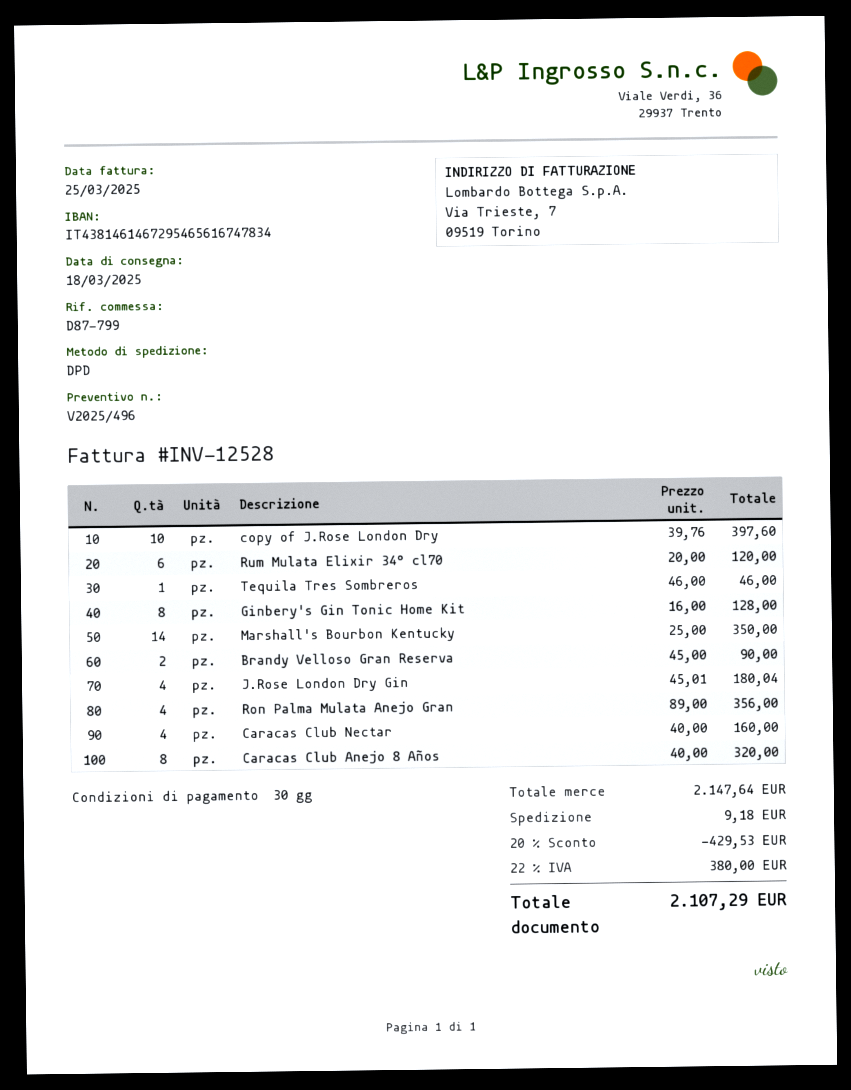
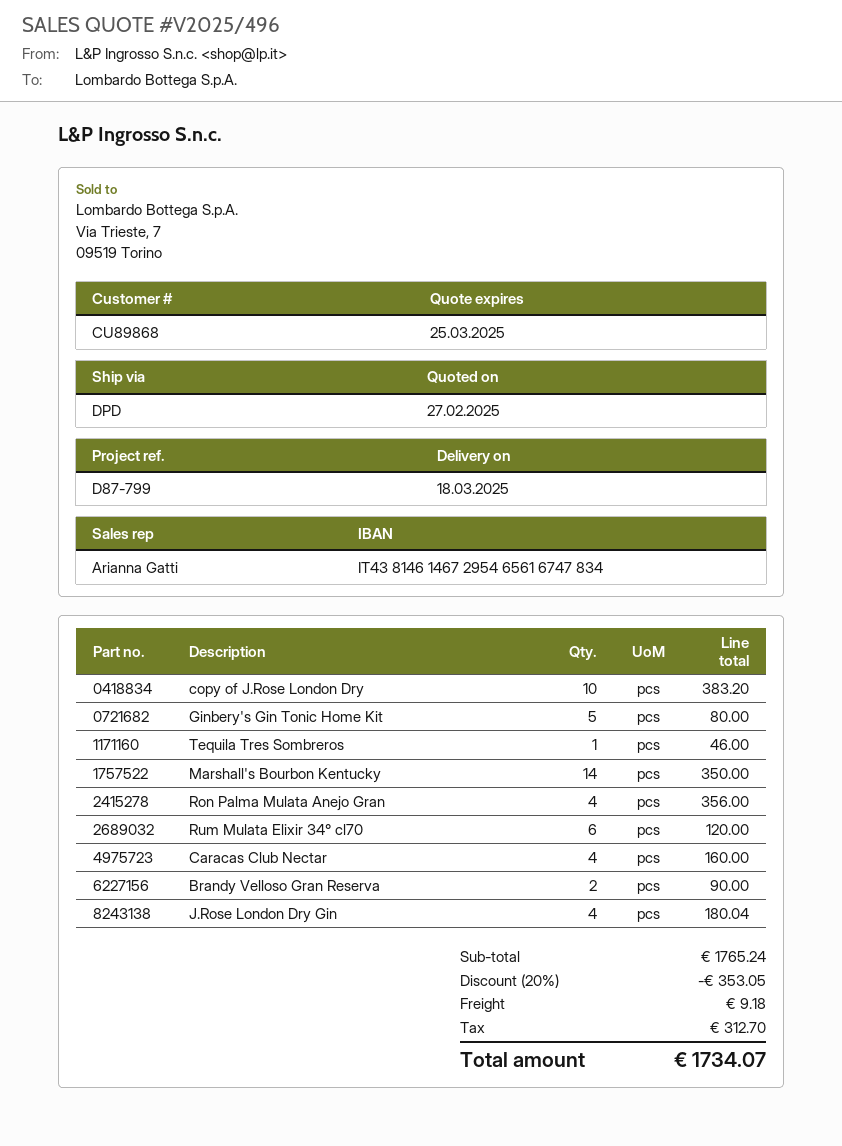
copy of J.Rose London Dry: 10 for 397.60 -> 10 for 383.20
Ginbery's Gin Tonic Home Kit: 8 for 128.00 -> 5 for 80.00
Caracas Club Anejo 8 Años: 8 for 320.00 -> none
subtotal: 2147.64 -> 1765.24
discount: 20% = 429.53 -> 20% = 353.05
tax: 380.00 -> 312.70
total: 2107.29 -> 1734.07

